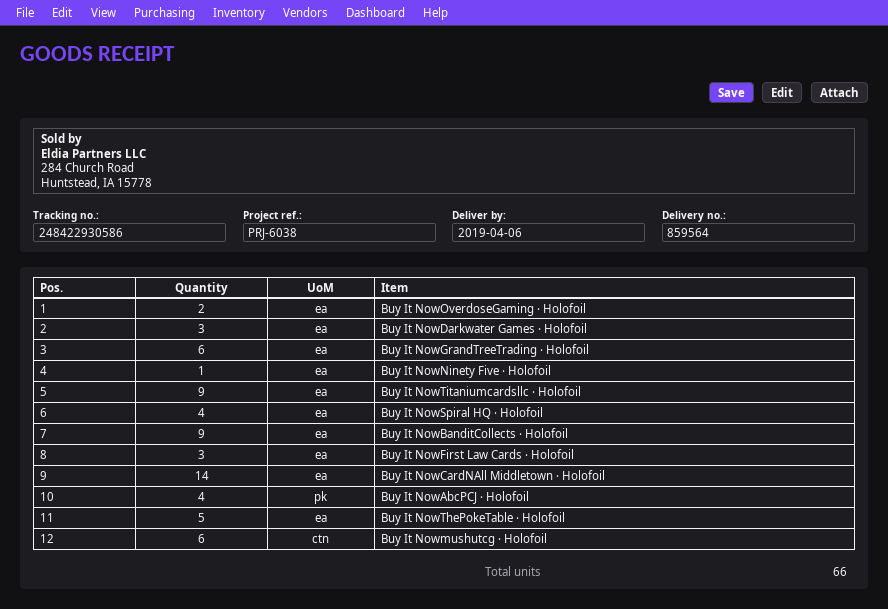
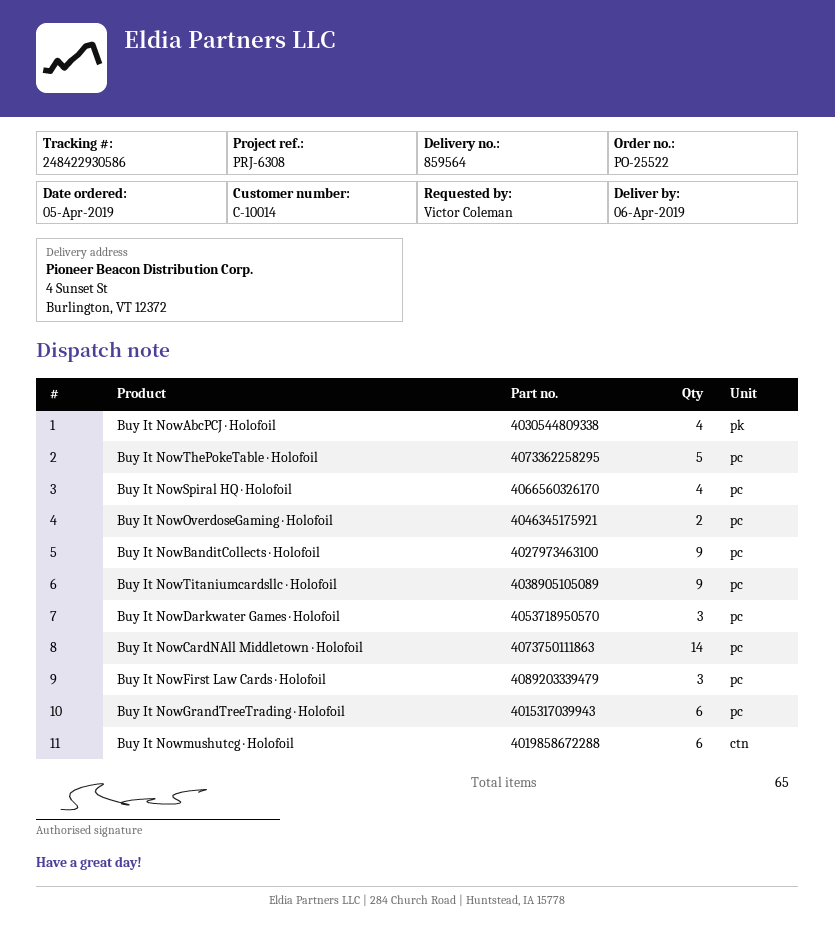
reference: PRJ-6038 -> PRJ-6308
Buy It NowNinety Five · Holofoil: 1 -> none
total quantity: 66 -> 65

